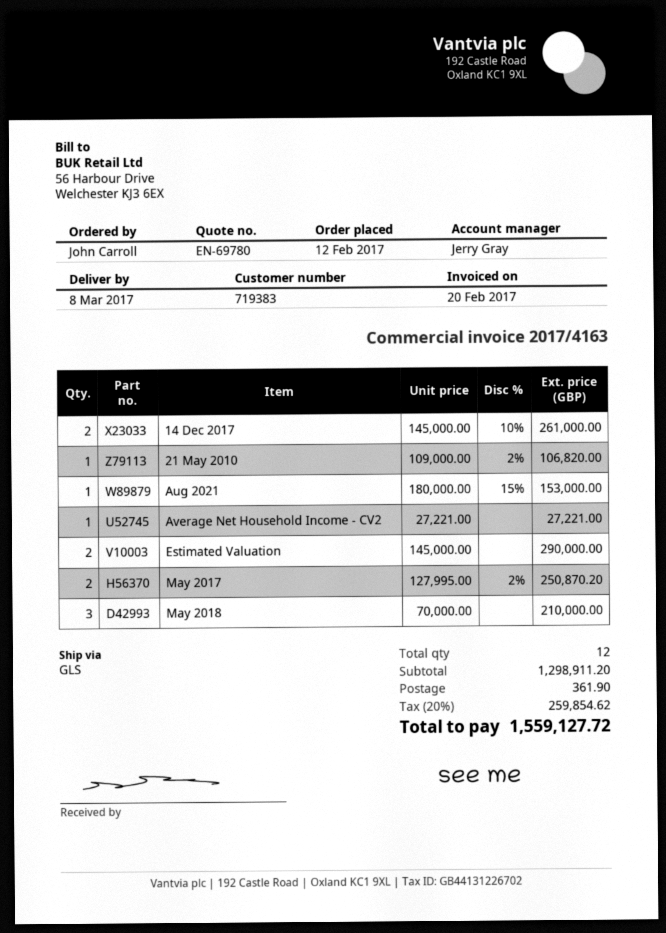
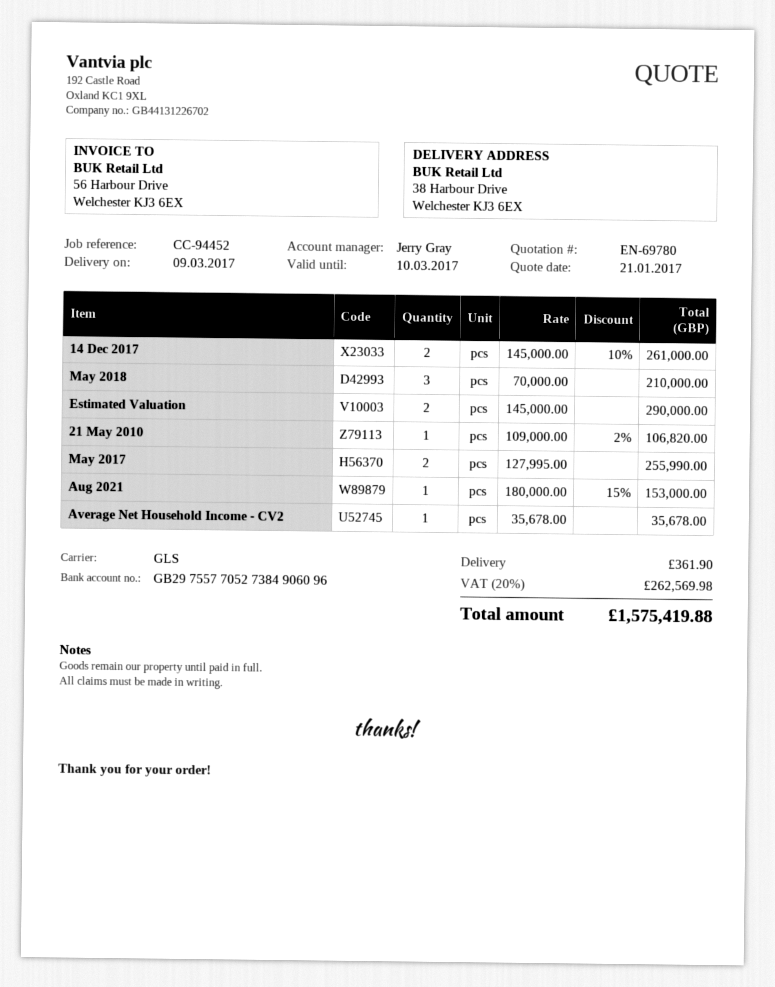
delivery date: 2017-03-08 -> 2017-03-09
Average Net Household Income - CV2: 1 x 27221.00 = 27221.00 -> 1 x 35678.00 = 35678.00
May 2017: 2 x 127995.00 - 2% = 250870.20 -> 2 x 127995.00 = 255990.00
tax: 20% = 259854.62 -> 20% = 262569.98
total: 1559127.72 -> 1575419.88

